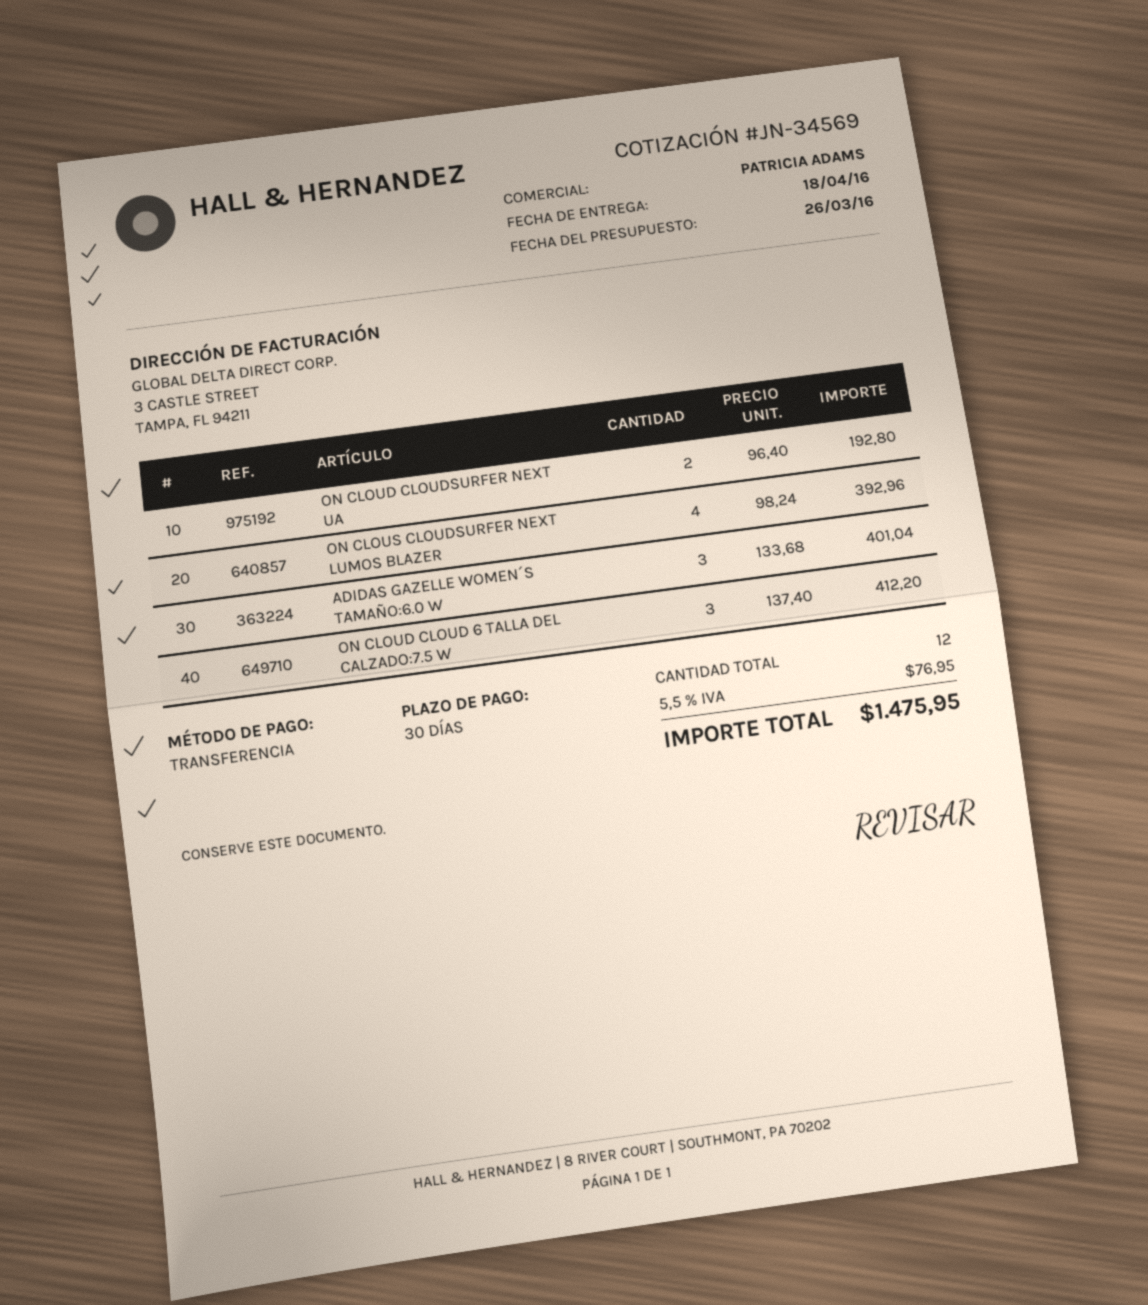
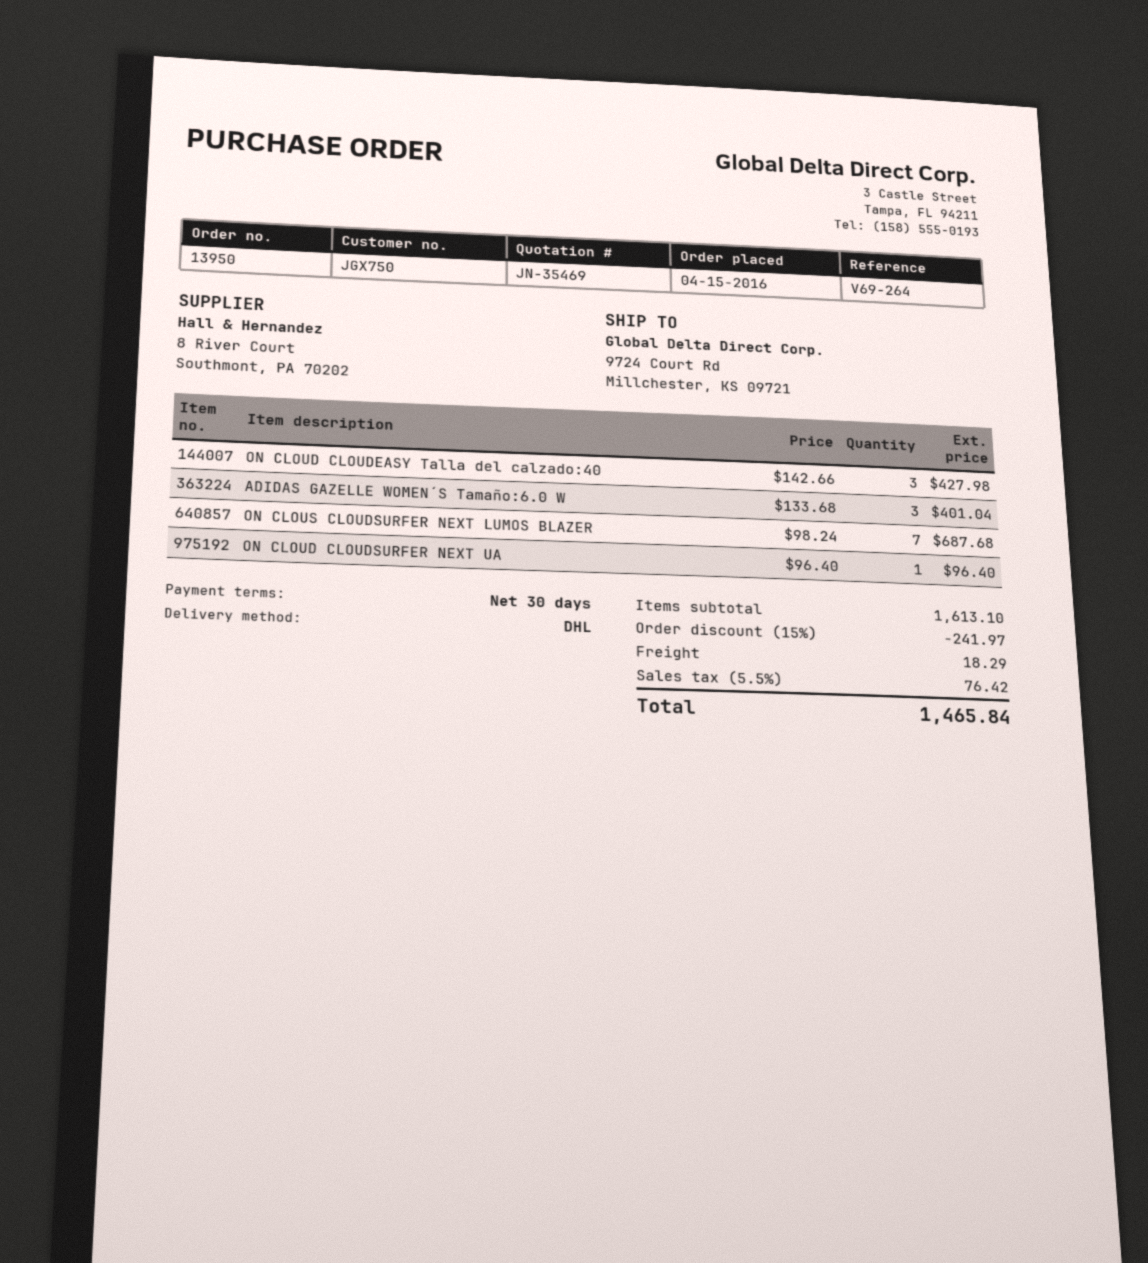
quote number: JN-34569 -> JN-35469
ON CLOUD CLOUDSURFER NEXT UA: 2 x 96.40 = 192.80 -> 1 x 96.40 = 96.40
ON CLOUS CLOUDSURFER NEXT LUMOS BLAZER: 4 x 98.24 = 392.96 -> 7 x 98.24 = 687.68
ON CLOUD CLOUD 6 TALLA DEL CALZADO:7.5 W: 3 x 137.40 = 412.20 -> none
ON CLOUD CLOUDEASY Talla del calzado:40: none -> 3 x 142.66 = 427.98
discount: none -> 15% = 241.97
shipping: none -> 18.29
tax: 5.5% = 76.95 -> 5.5% = 76.42
total: 1475.95 -> 1465.84

